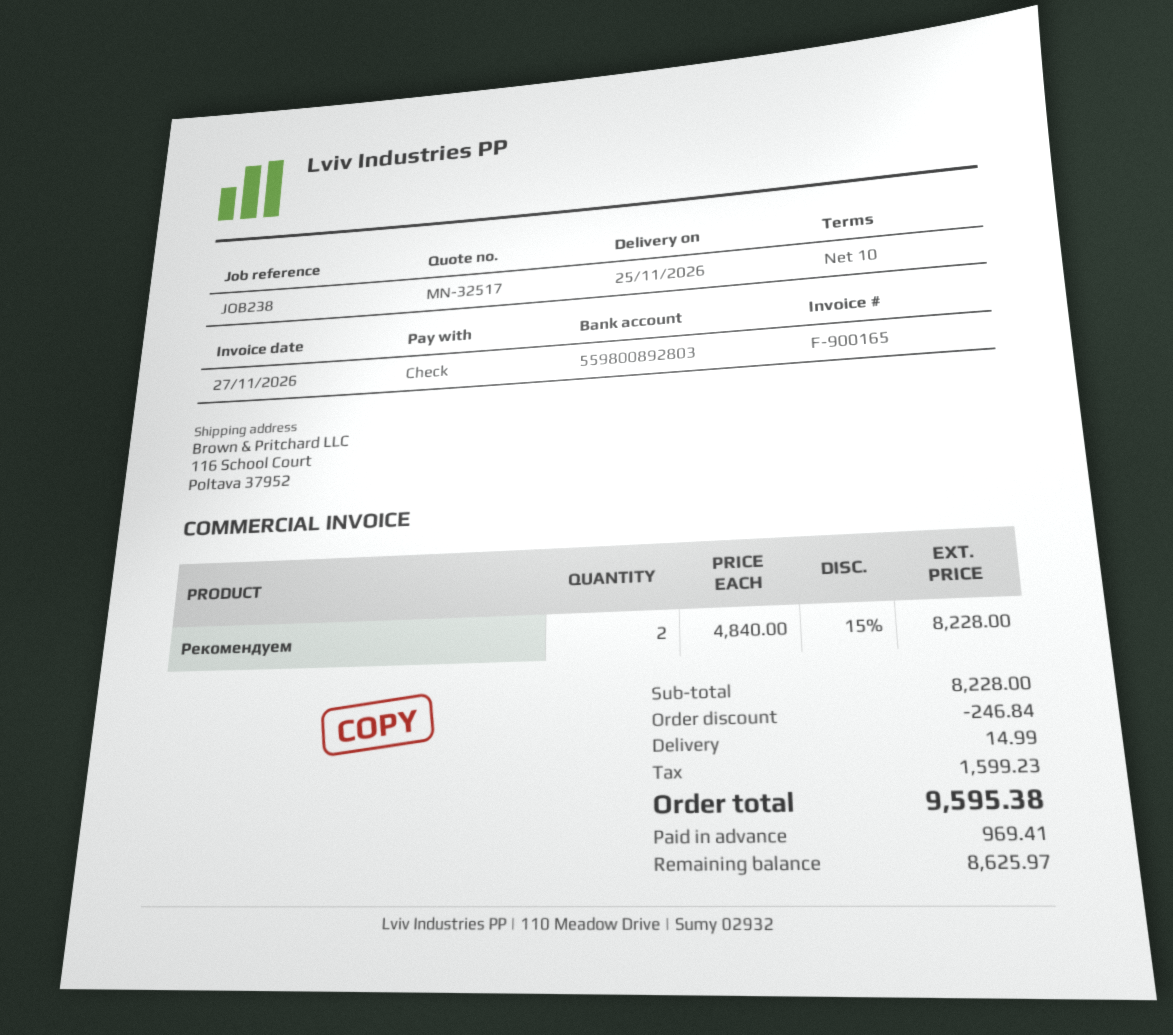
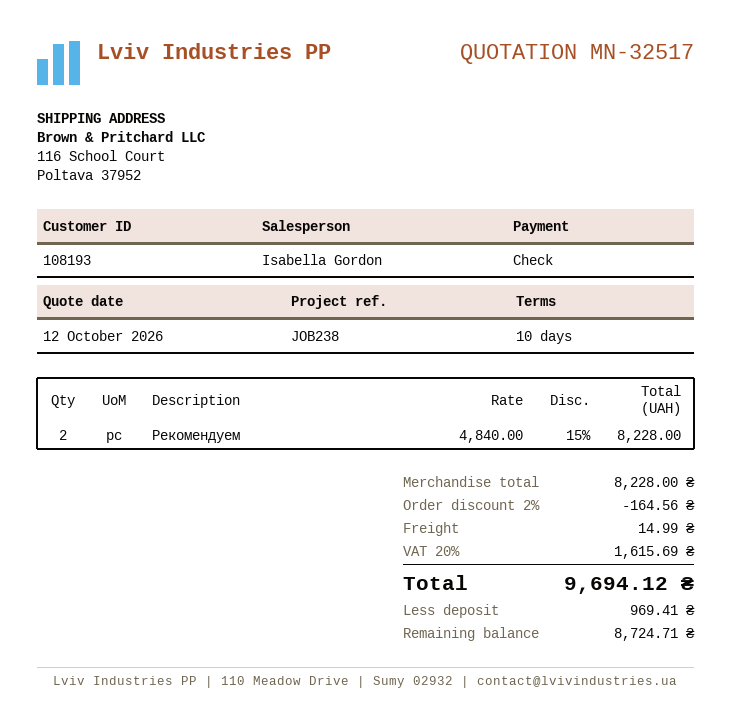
discount: 246.84 -> 164.56
tax: 1599.23 -> 1615.69
total: 9595.38 -> 9694.12
balance: 8625.97 -> 8724.71

